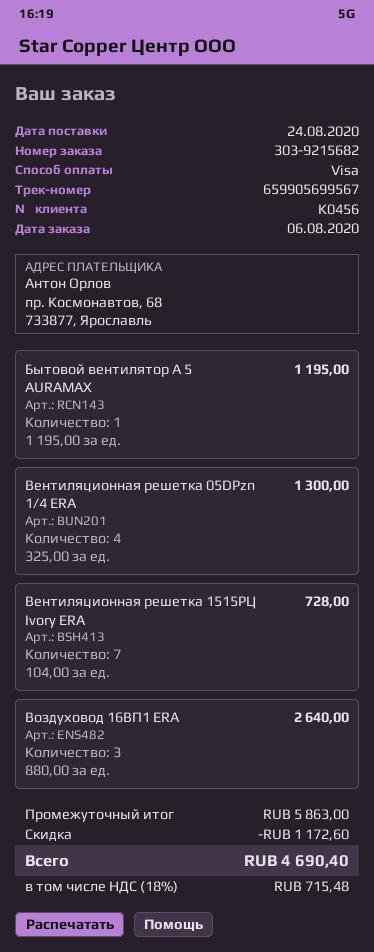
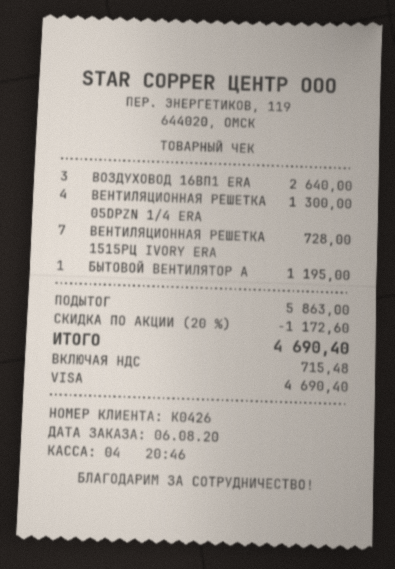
customer number: K0456 -> K0426

